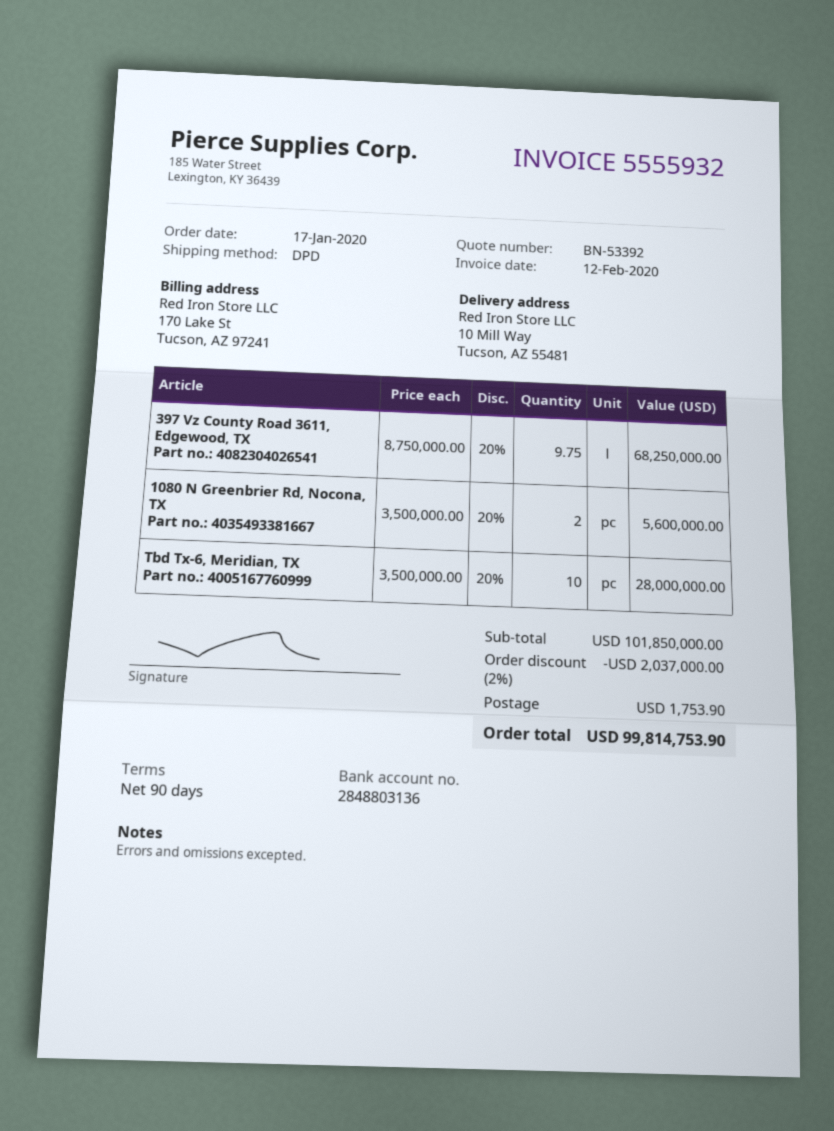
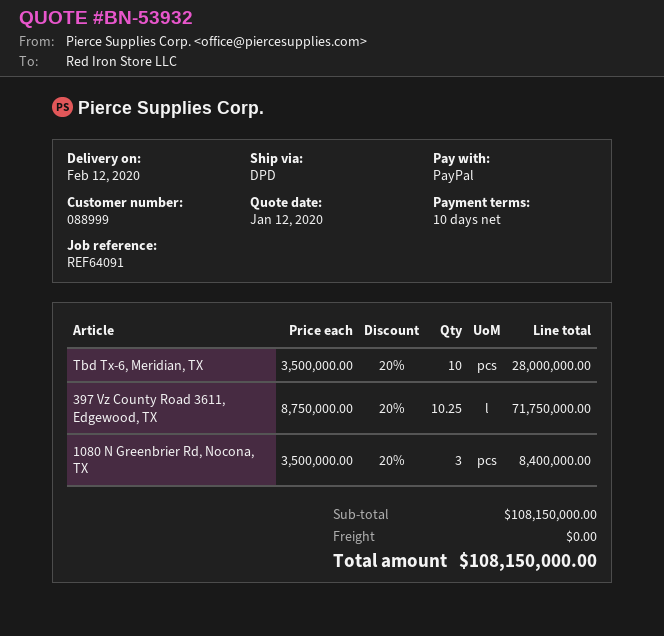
quote number: BN-53392 -> BN-53932
payment terms: 90 days -> 10 days
397 Vz County Road 3611, Edgewood, TX: 9.75 x 8750000.00 - 20% = 68250000.00 -> 10.25 x 8750000.00 - 20% = 71750000.00
1080 N Greenbrier Rd, Nocona, TX: 2 x 3500000.00 - 20% = 5600000.00 -> 3 x 3500000.00 - 20% = 8400000.00
subtotal: 101850000.00 -> 108150000.00
discount: 2% = 2037000.00 -> none
shipping: 1753.90 -> 0.00
total: 99814753.90 -> 108150000.00

